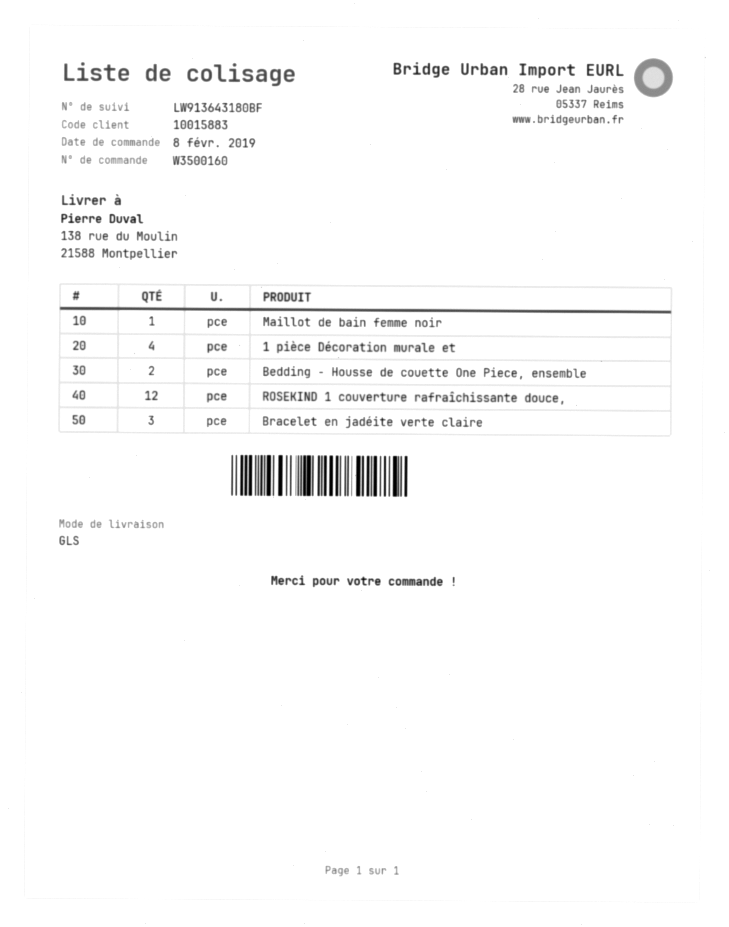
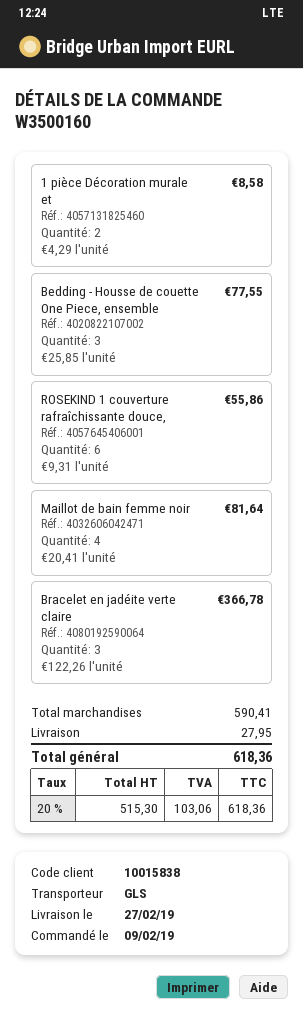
order date: 2019-02-08 -> 2019-02-09
customer number: 10015883 -> 10015838
Maillot de bain femme noir: 1 -> 4
1 pièce Décoration murale et: 4 -> 2
Bedding - Housse de couette One Piece, ensemble: 2 -> 3
ROSEKIND 1 couverture rafraîchissante douce,: 12 -> 6

